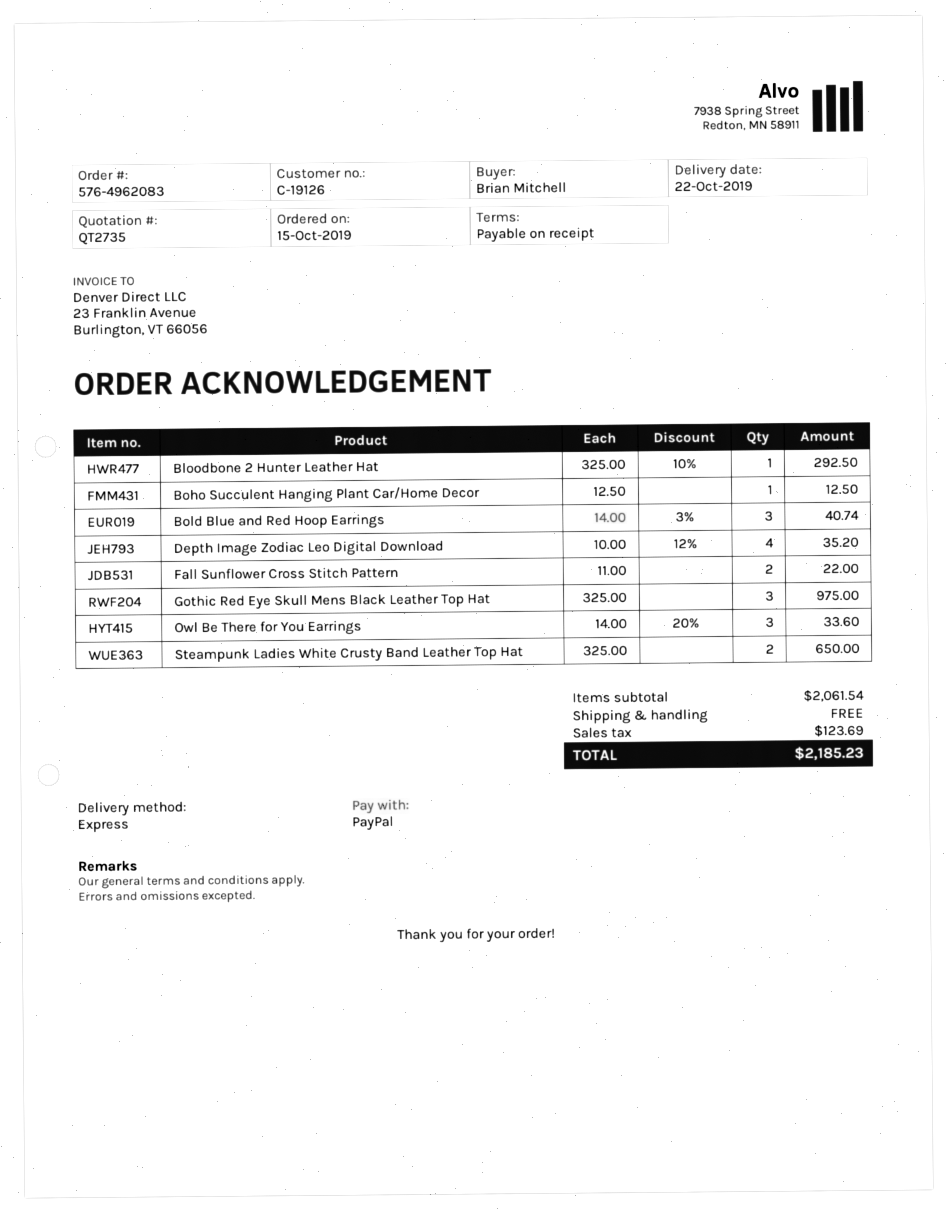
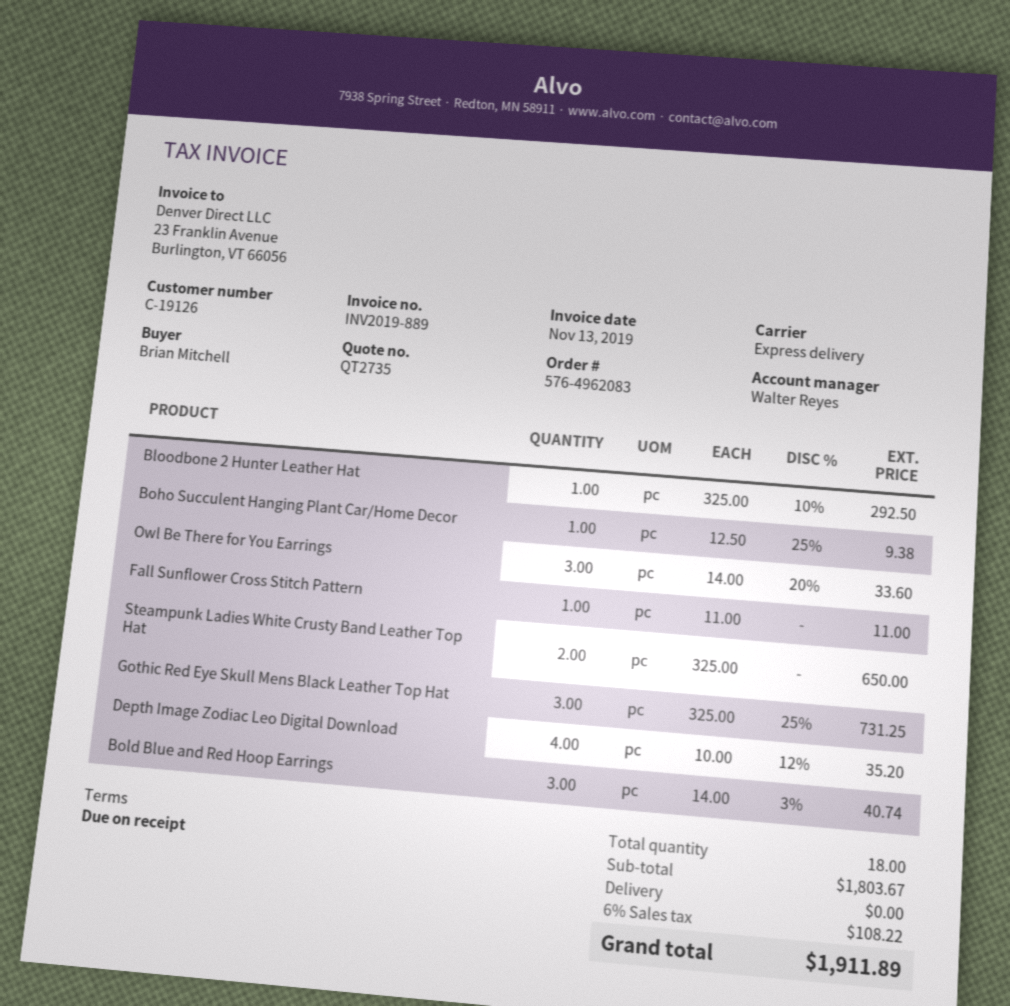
Boho Succulent Hanging Plant Car/Home Decor: 1 x 12.50 = 12.50 -> 1 x 12.50 - 25% = 9.38
Fall Sunflower Cross Stitch Pattern: 2 x 11.00 = 22.00 -> 1 x 11.00 = 11.00
Gothic Red Eye Skull Mens Black Leather Top Hat: 3 x 325.00 = 975.00 -> 3 x 325.00 - 25% = 731.25
subtotal: 2061.54 -> 1803.67
tax: 123.69 -> 108.22
total: 2185.23 -> 1911.89

